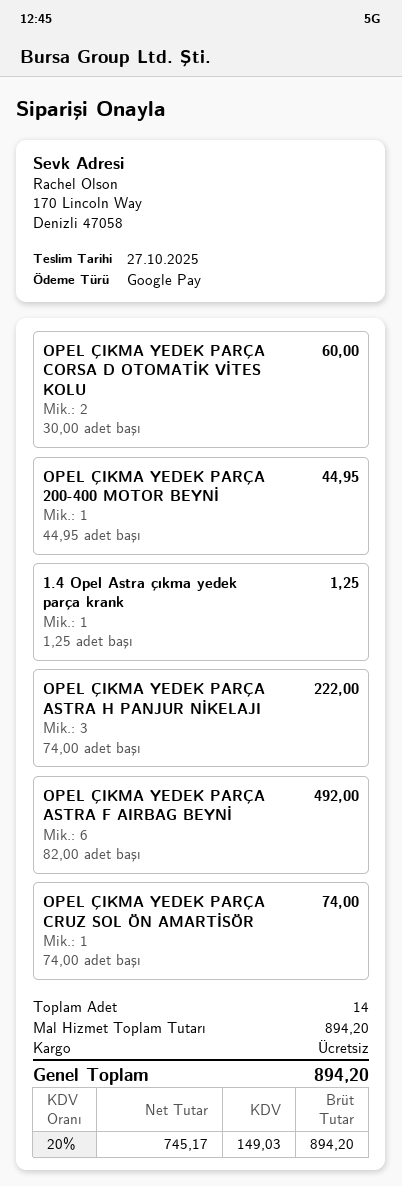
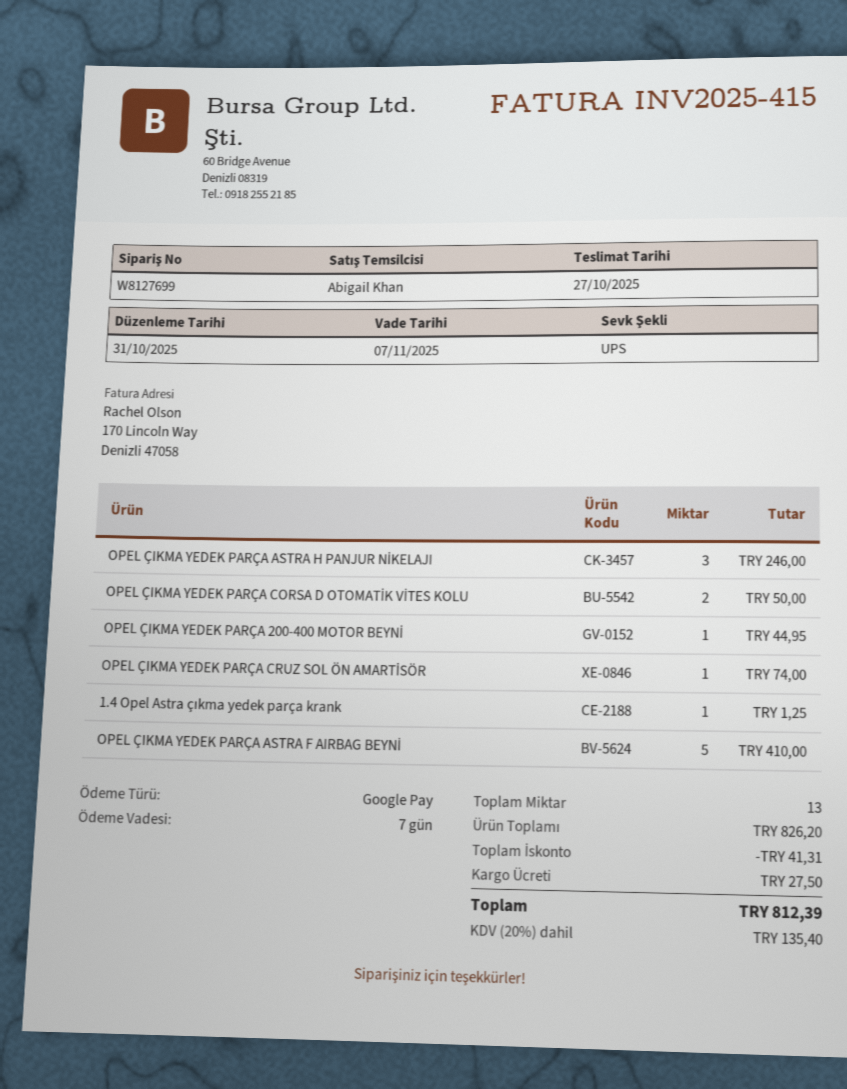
OPEL ÇIKMA YEDEK PARÇA CORSA D OTOMATİK VİTES KOLU: 2 for 60.00 -> 2 for 50.00
OPEL ÇIKMA YEDEK PARÇA ASTRA H PANJUR NİKELAJI: 3 for 222.00 -> 3 for 246.00
OPEL ÇIKMA YEDEK PARÇA ASTRA F AIRBAG BEYNİ: 6 for 492.00 -> 5 for 410.00
total quantity: 14 -> 13
subtotal: 894.20 -> 826.20
discount: none -> 41.31
shipping: 0.00 -> 27.50
tax: 20% = 149.03 -> 20% = 135.40
total: 894.20 -> 812.39

